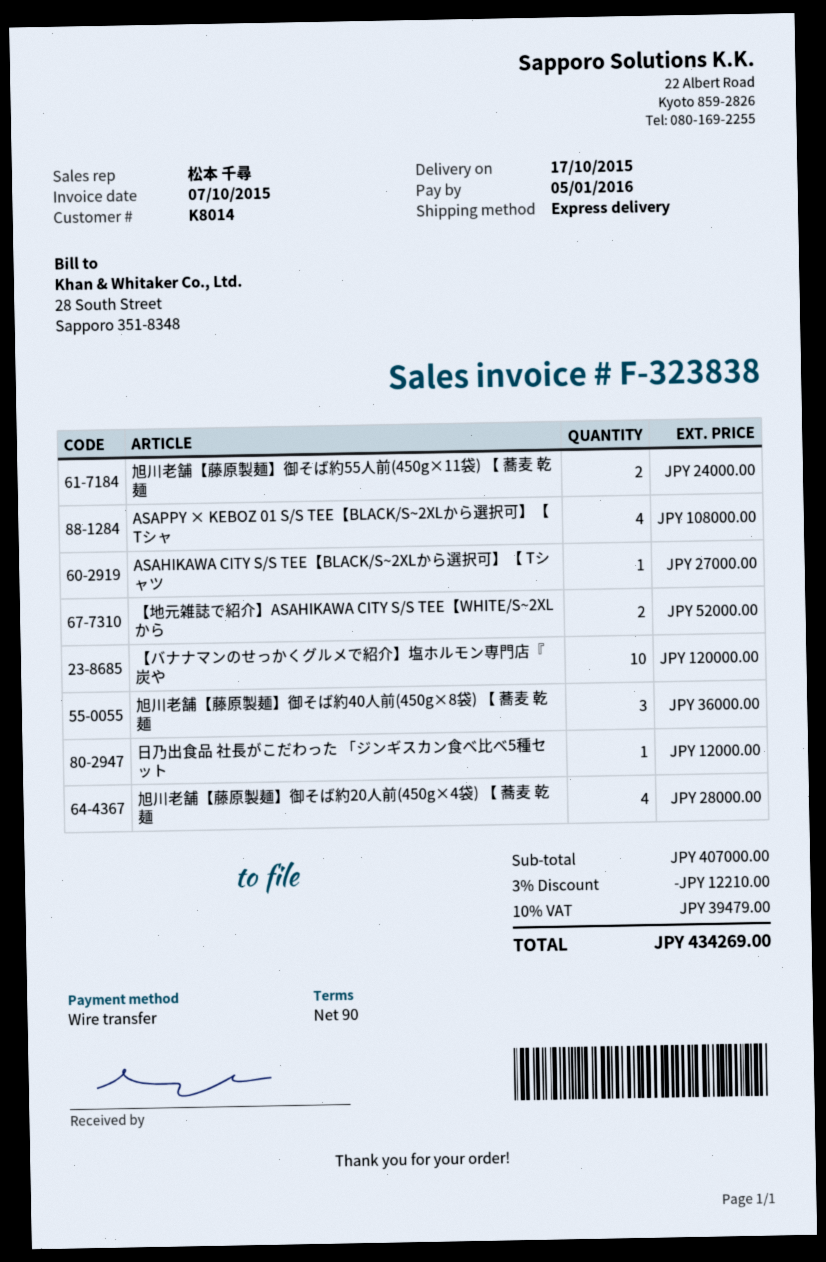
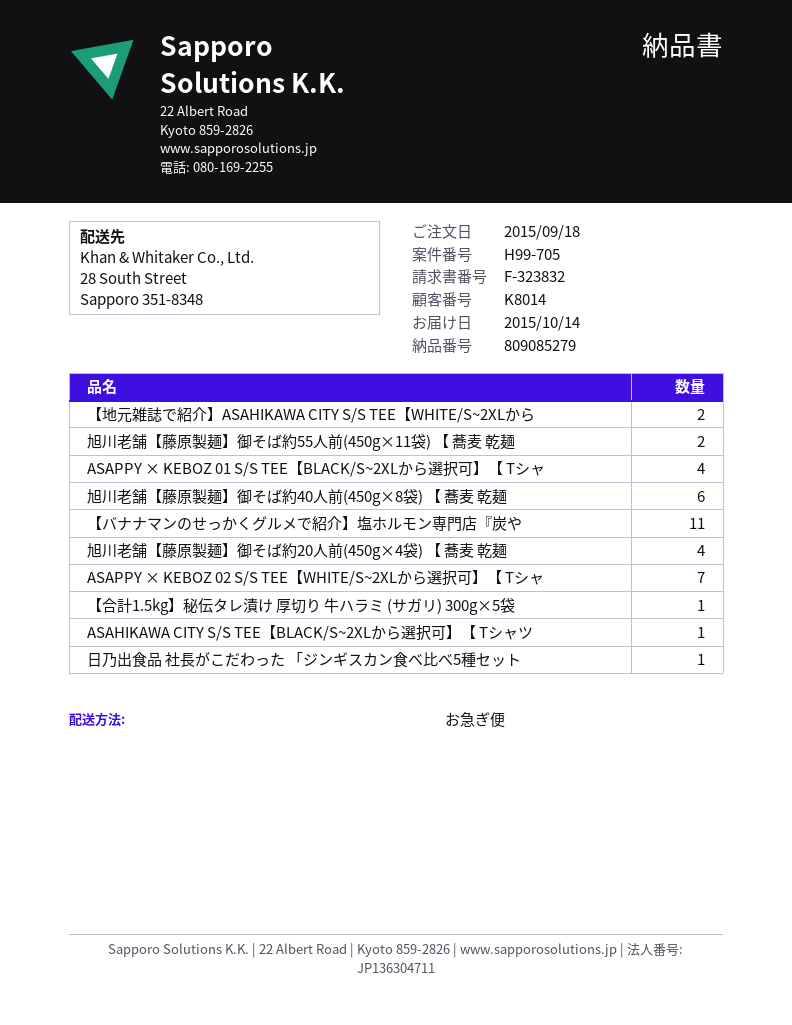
delivery date: 2015-10-17 -> 2015-10-14
invoice number: F-323838 -> F-323832
【バナナマンのせっかくグルメで紹介】塩ホルモン専門店『炭や: 10 -> 11
旭川老舗【藤原製麺】御そば約40人前(450g×8袋) 【 蕎麦 乾麺: 3 -> 6
ASAPPY × KEBOZ 02 S/S TEE【WHITE/S~2XLから選択可】【 Tシャ: none -> 7
【合計1.5kg】秘伝タレ漬け 厚切り 牛ハラミ (サガリ) 300g×5袋: none -> 1

